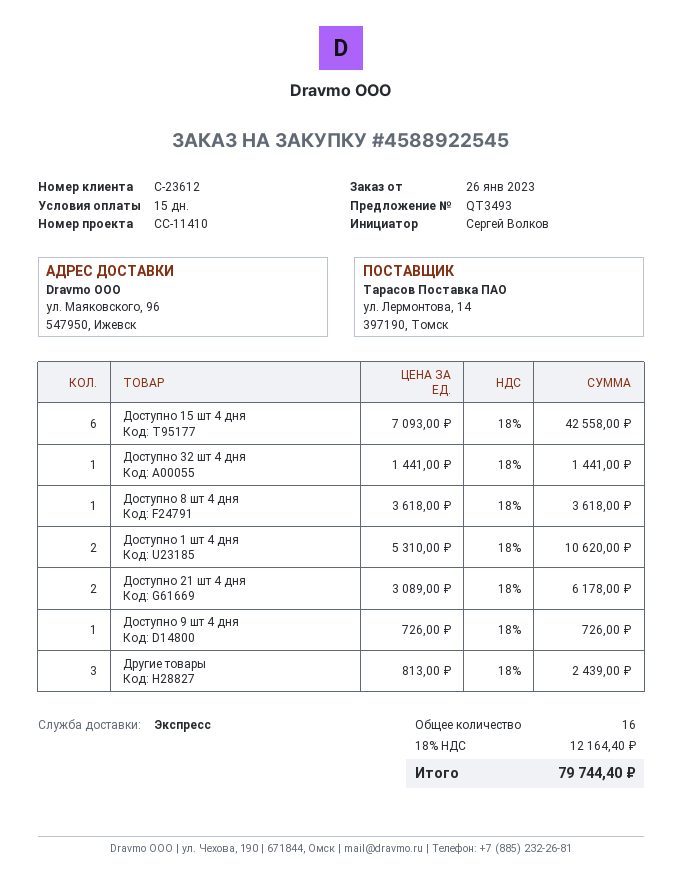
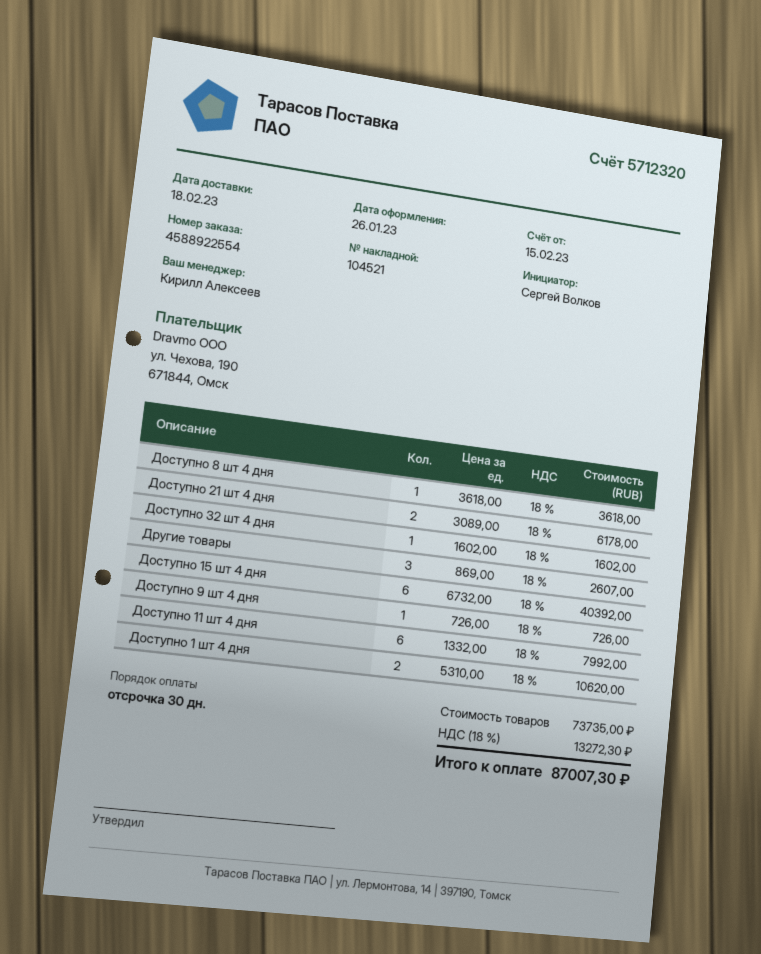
order number: 4588922545 -> 4588922554
payment terms: 15 days -> 30 days
Доступно 15 шт 4 дня: 6 x 7093.00 = 42558.00 -> 6 x 6732.00 = 40392.00
Доступно 32 шт 4 дня: 1 x 1441.00 = 1441.00 -> 1 x 1602.00 = 1602.00
Другие товары: 3 x 813.00 = 2439.00 -> 3 x 869.00 = 2607.00
Доступно 11 шт 4 дня: none -> 6 x 1332.00 = 7992.00
tax: 18% = 12164.40 -> 18% = 13272.30
total: 79744.40 -> 87007.30

